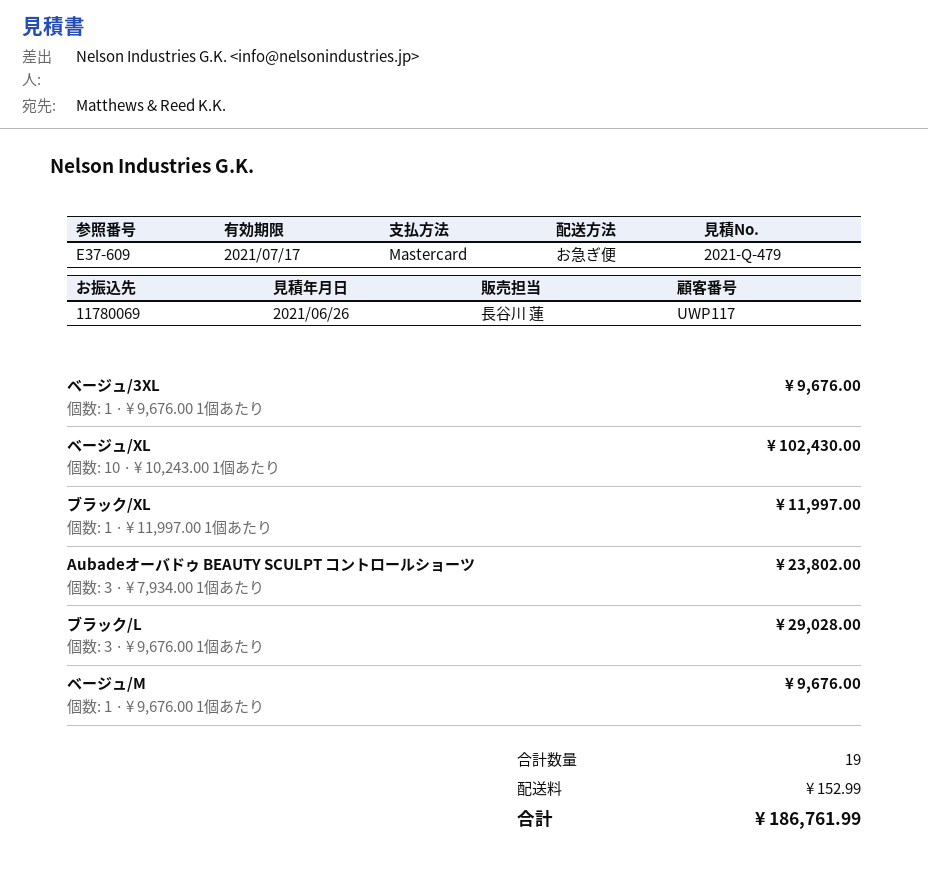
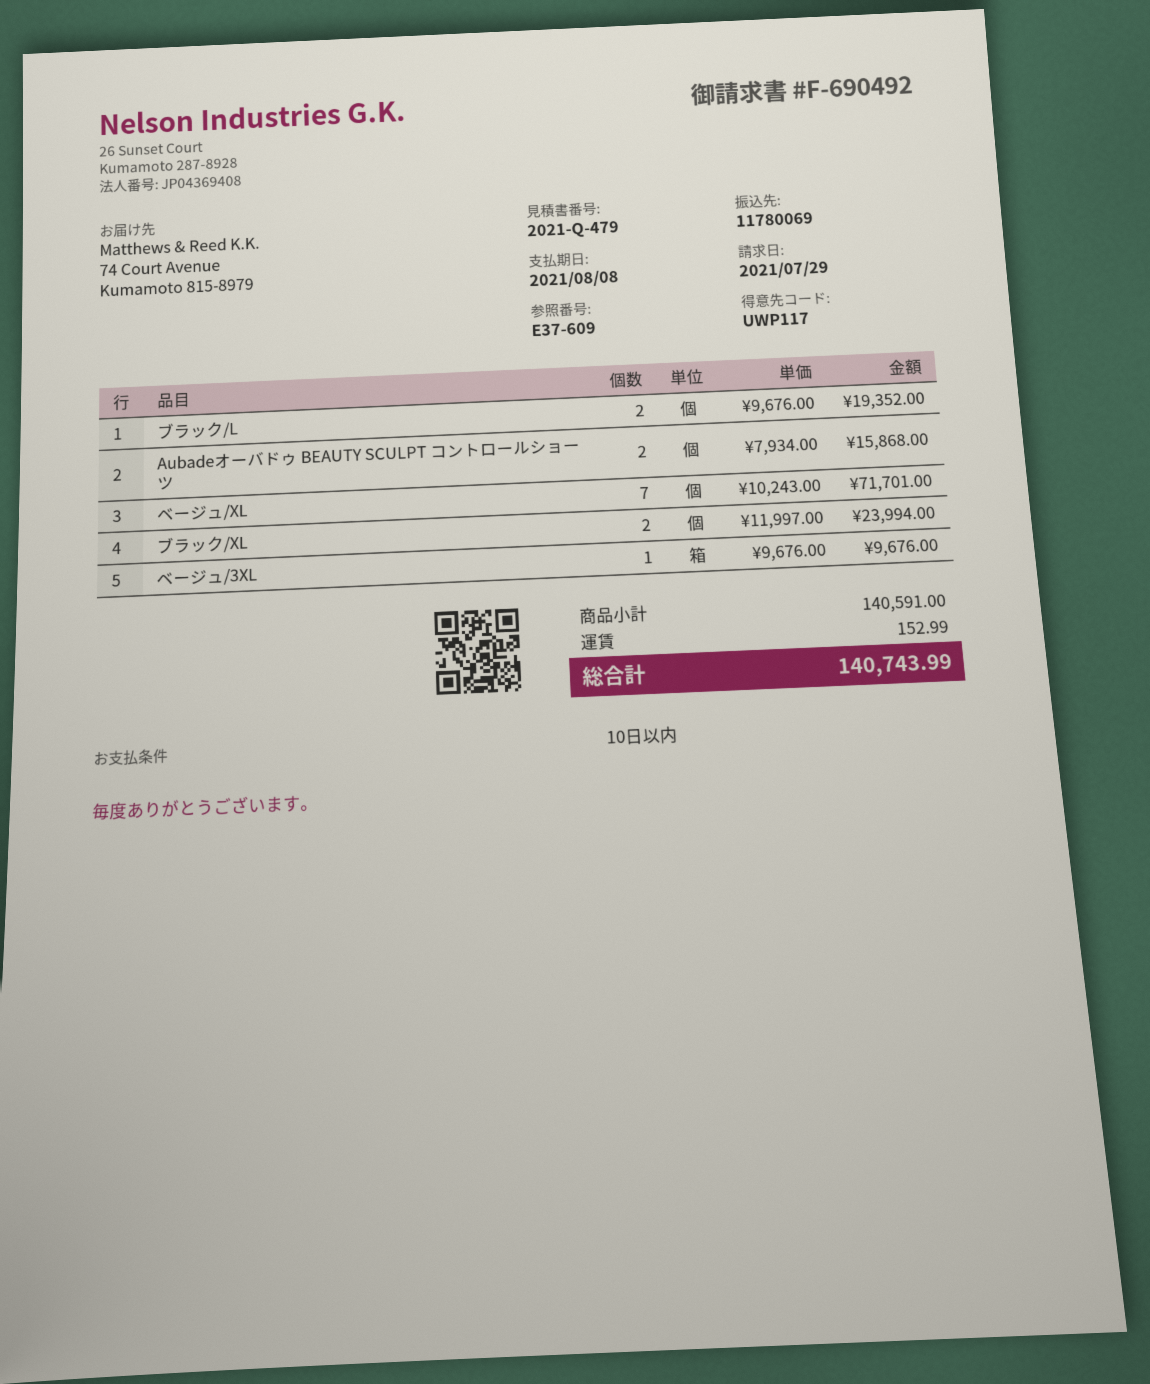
ベージュ/XL: 10 x 10243.00 = 102430.00 -> 7 x 10243.00 = 71701.00
ブラック/XL: 1 x 11997.00 = 11997.00 -> 2 x 11997.00 = 23994.00
Aubadeオーバドゥ BEAUTY SCULPT コントロールショーツ: 3 x 7934.00 = 23802.00 -> 2 x 7934.00 = 15868.00
ブラック/L: 3 x 9676.00 = 29028.00 -> 2 x 9676.00 = 19352.00
ベージュ/M: 1 x 9676.00 = 9676.00 -> none
total: 186761.99 -> 140743.99

